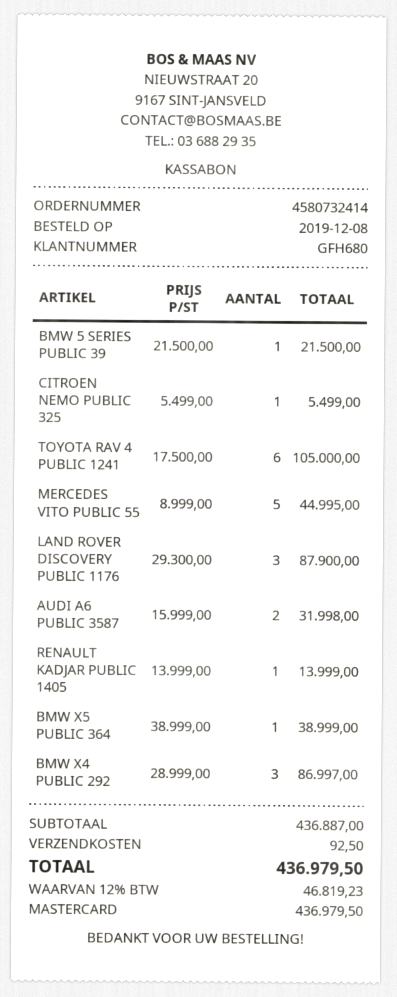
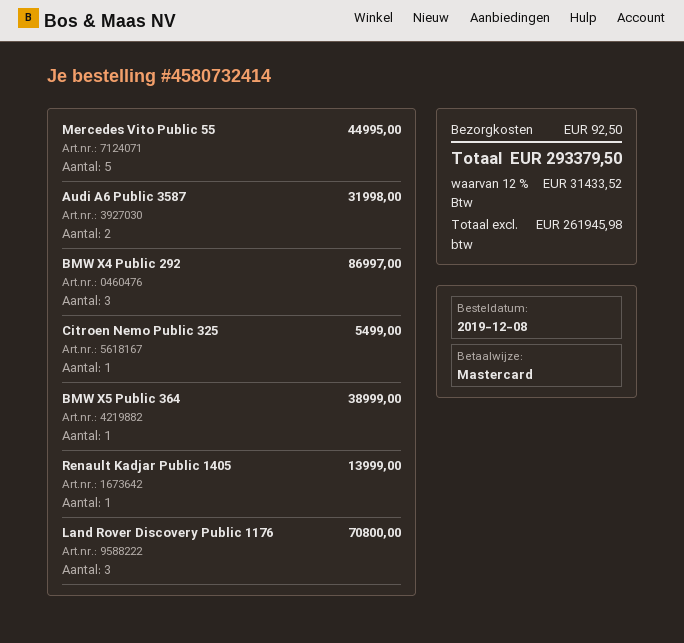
BMW 5 SERIES PUBLIC 39: 1 for 21500.00 -> none
TOYOTA RAV 4 PUBLIC 1241: 6 for 105000.00 -> none
LAND ROVER DISCOVERY PUBLIC 1176: 3 for 87900.00 -> 3 for 70800.00
tax: 12% = 46819.23 -> 12% = 31433.52
total: 436979.50 -> 293379.50

